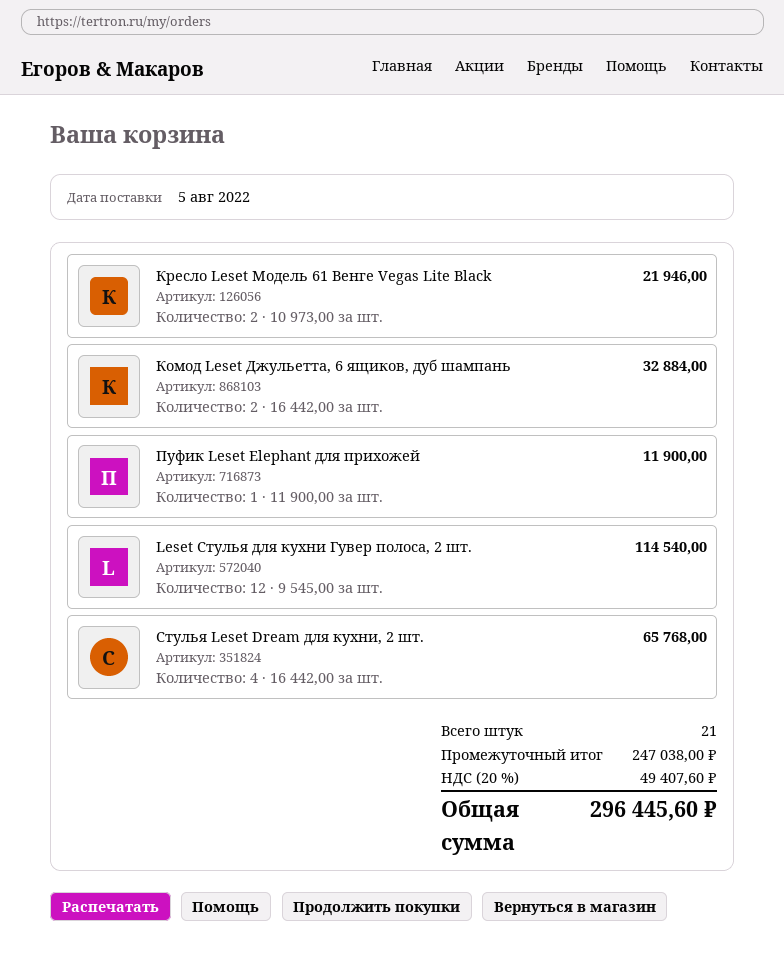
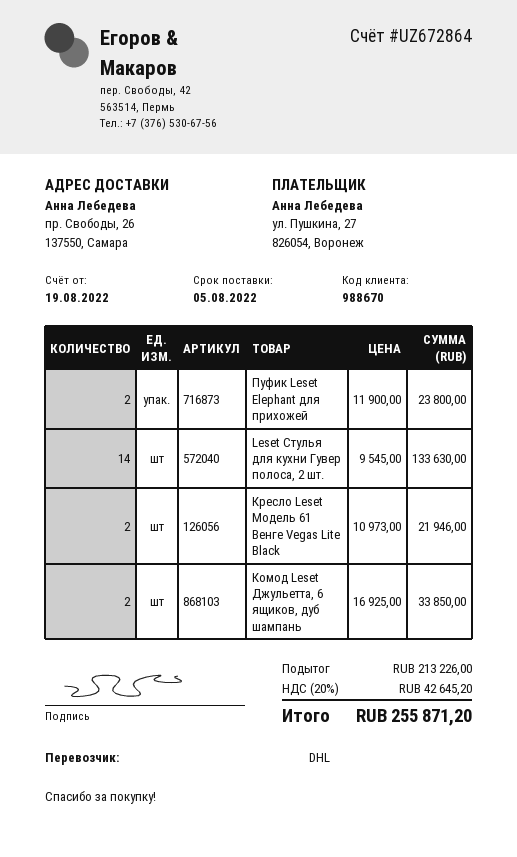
Комод Leset Джульетта, 6 ящиков, дуб шампань: 2 x 16442.00 = 32884.00 -> 2 x 16925.00 = 33850.00
Пуфик Leset Elephant для прихожей: 1 x 11900.00 = 11900.00 -> 2 x 11900.00 = 23800.00
Leset Стулья для кухни Гувер полоса, 2 шт.: 12 x 9545.00 = 114540.00 -> 14 x 9545.00 = 133630.00
Стулья Leset Dream для кухни, 2 шт.: 4 x 16442.00 = 65768.00 -> none
subtotal: 247038.00 -> 213226.00
tax: 20% = 49407.60 -> 20% = 42645.20
total: 296445.60 -> 255871.20

